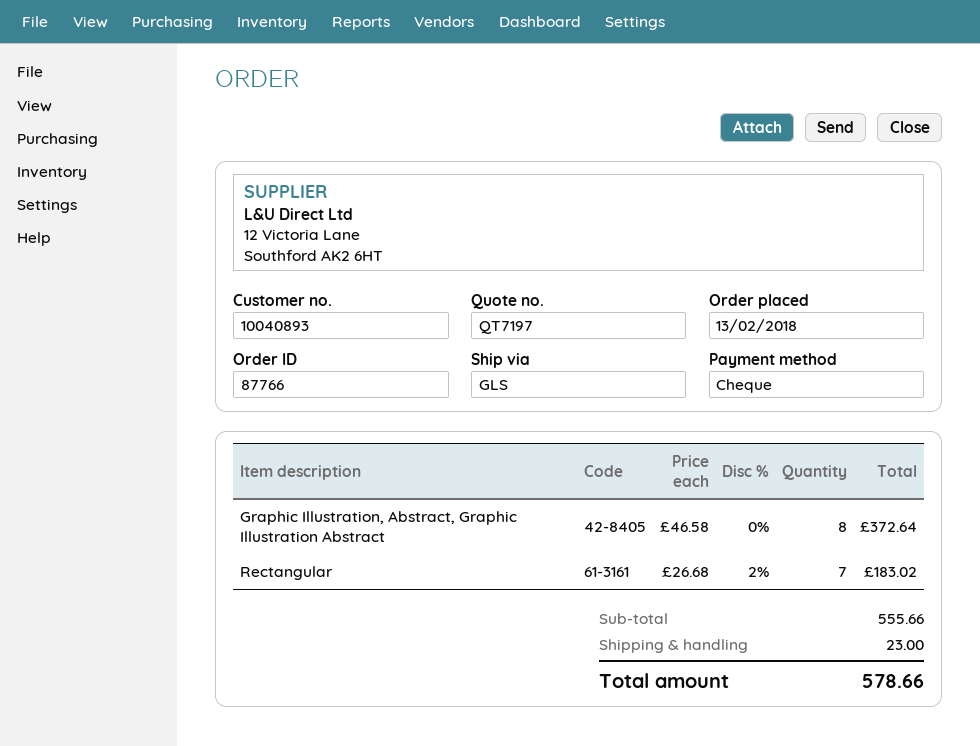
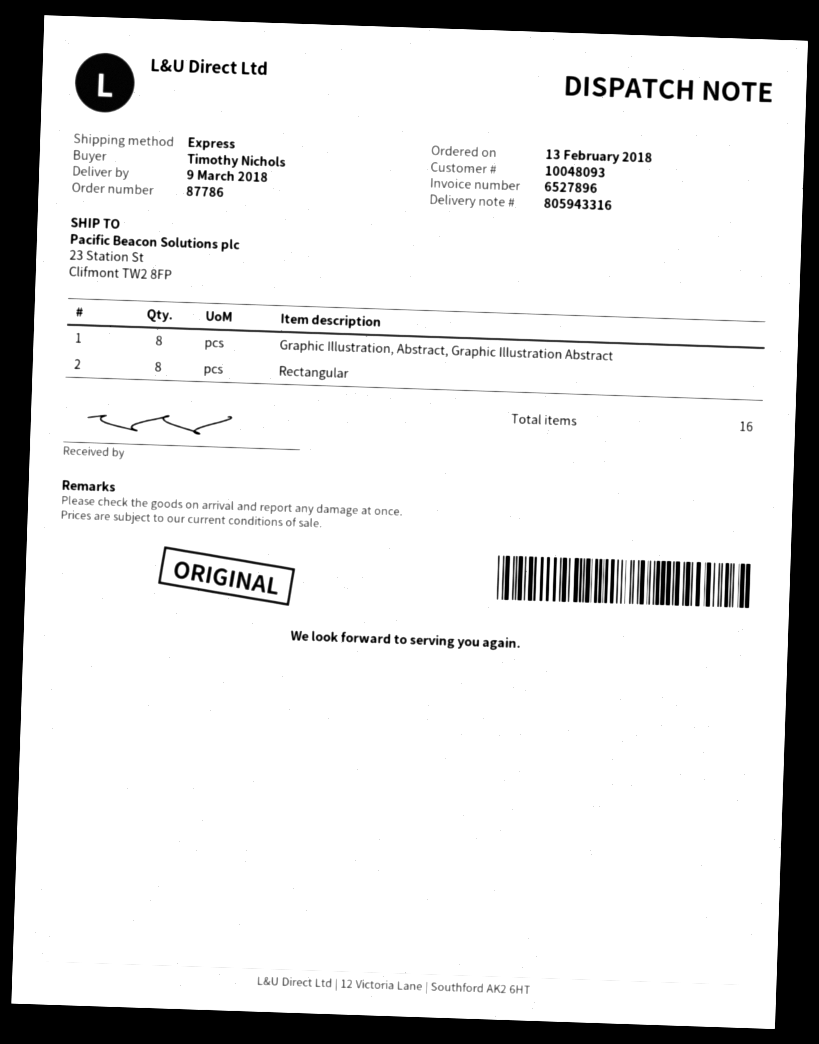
order number: 87766 -> 87786
customer number: 10040893 -> 10048093
shipping method: GLS -> express
Rectangular: 7 -> 8

